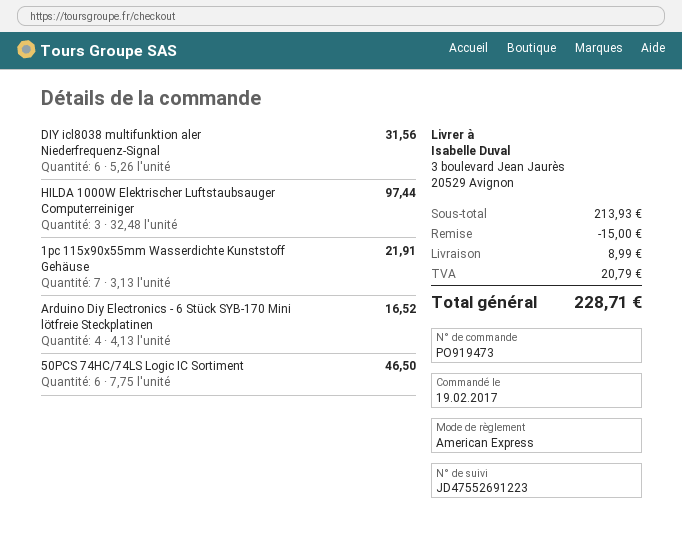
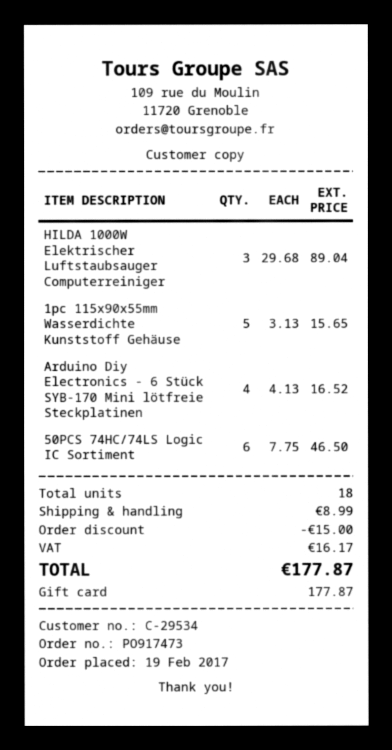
order number: PO919473 -> PO917473
payment method: American Express -> gift card
DIY icl8038 multifunktion aler Niederfrequenz-Signal: 6 x 5.26 = 31.56 -> none
HILDA 1000W Elektrischer Luftstaubsauger Computerreiniger: 3 x 32.48 = 97.44 -> 3 x 29.68 = 89.04
1pc 115x90x55mm Wasserdichte Kunststoff Gehäuse: 7 x 3.13 = 21.91 -> 5 x 3.13 = 15.65
tax: 20.79 -> 16.17
total: 228.71 -> 177.87

